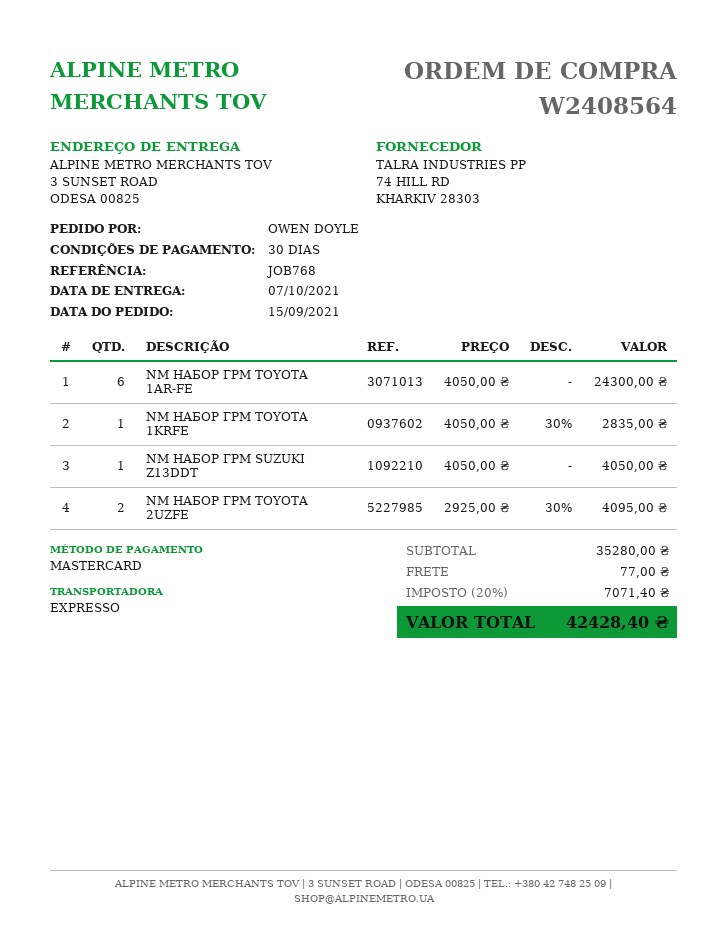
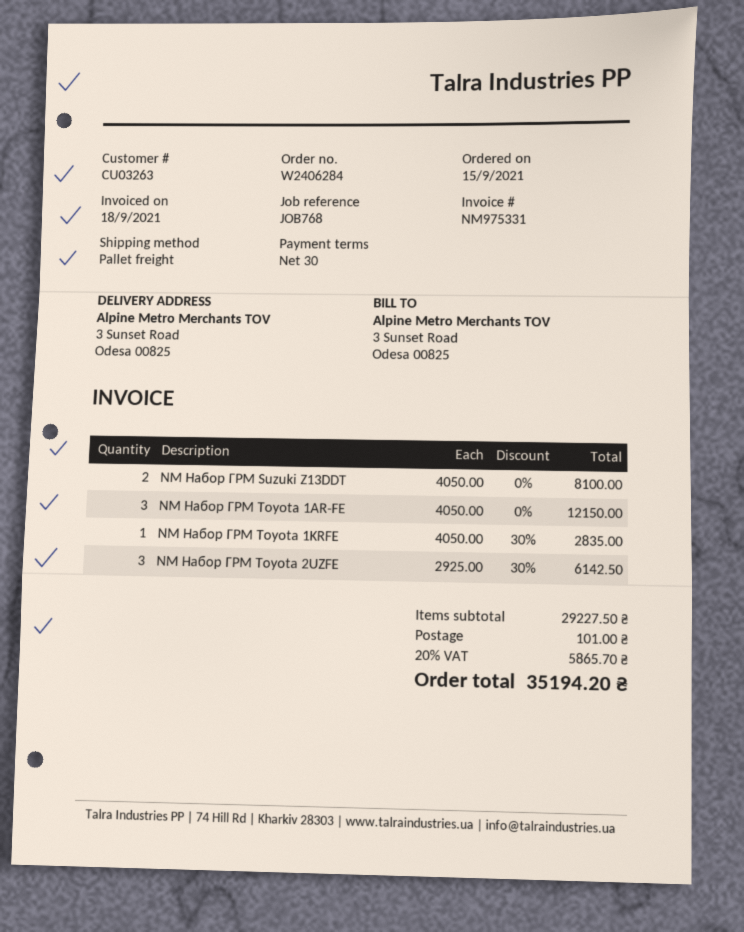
order number: W2408564 -> W2406284
shipping method: express -> pallet freight
NM НАБОР ГРМ TOYOTA 1AR-FE: 6 x 4050.00 = 24300.00 -> 3 x 4050.00 = 12150.00
NM НАБОР ГРМ SUZUKI Z13DDT: 1 x 4050.00 = 4050.00 -> 2 x 4050.00 = 8100.00
NM НАБОР ГРМ TOYOTA 2UZFE: 2 x 2925.00 - 30% = 4095.00 -> 3 x 2925.00 - 30% = 6142.50
subtotal: 35280.00 -> 29227.50
shipping: 77.00 -> 101.00
tax: 20% = 7071.40 -> 20% = 5865.70
total: 42428.40 -> 35194.20

